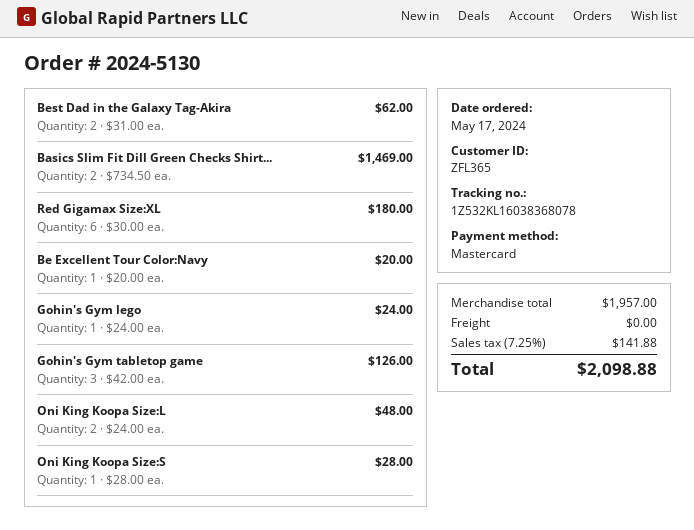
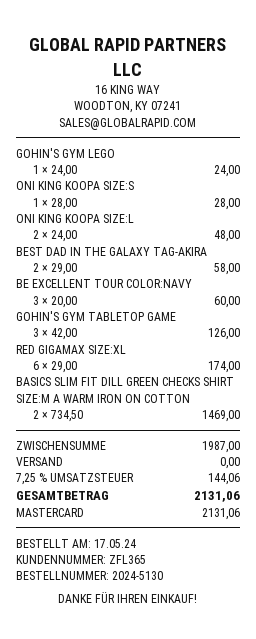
Best Dad in the Galaxy Tag-Akira: 2 x 31.00 = 62.00 -> 2 x 29.00 = 58.00
Red Gigamax Size:XL: 6 x 30.00 = 180.00 -> 6 x 29.00 = 174.00
Be Excellent Tour Color:Navy: 1 x 20.00 = 20.00 -> 3 x 20.00 = 60.00
subtotal: 1957.00 -> 1987.00
tax: 7.25% = 141.88 -> 7.25% = 144.06
total: 2098.88 -> 2131.06

